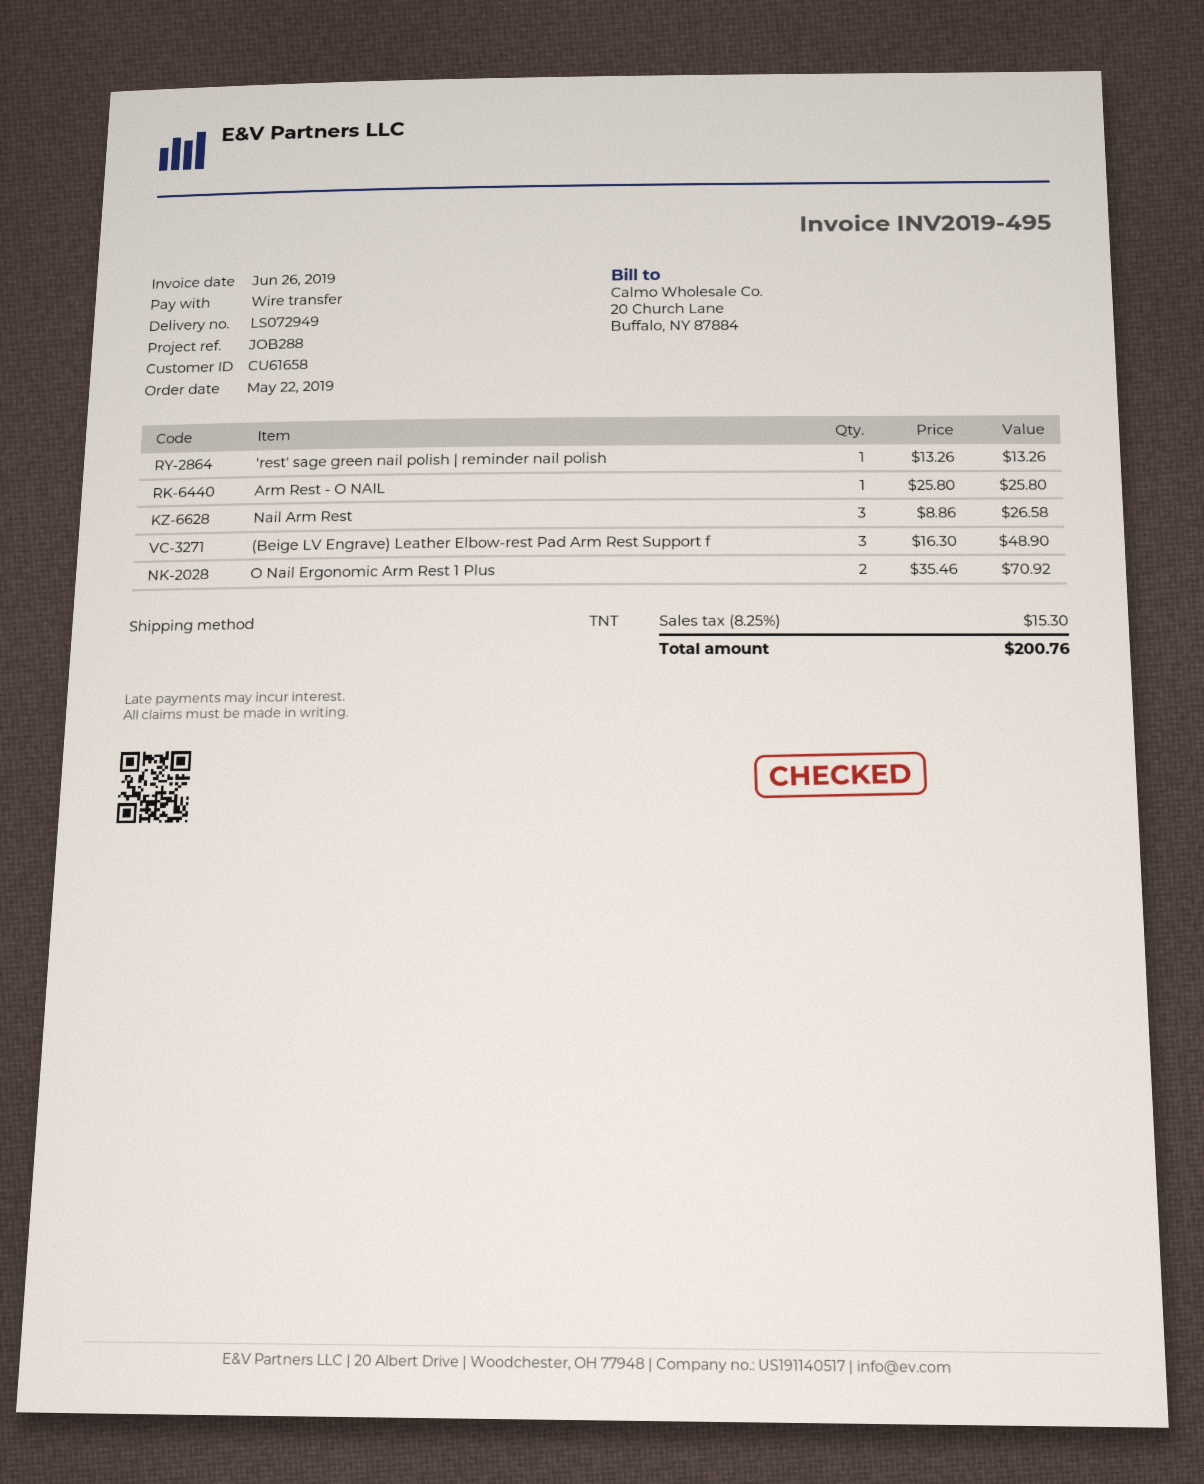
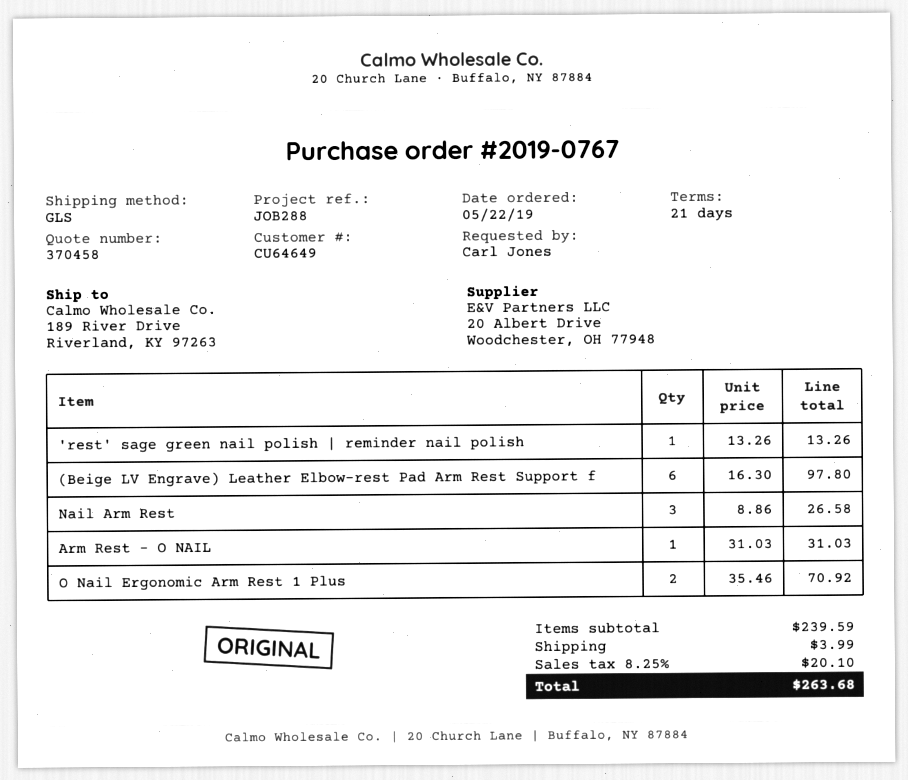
customer number: CU61658 -> CU64649
shipping method: TNT -> GLS
Arm Rest - O NAIL: 1 x 25.80 = 25.80 -> 1 x 31.03 = 31.03
(Beige LV Engrave) Leather Elbow-rest Pad Arm Rest Support f: 3 x 16.30 = 48.90 -> 6 x 16.30 = 97.80
shipping: none -> 3.99
tax: 8.25% = 15.30 -> 8.25% = 20.10
total: 200.76 -> 263.68

